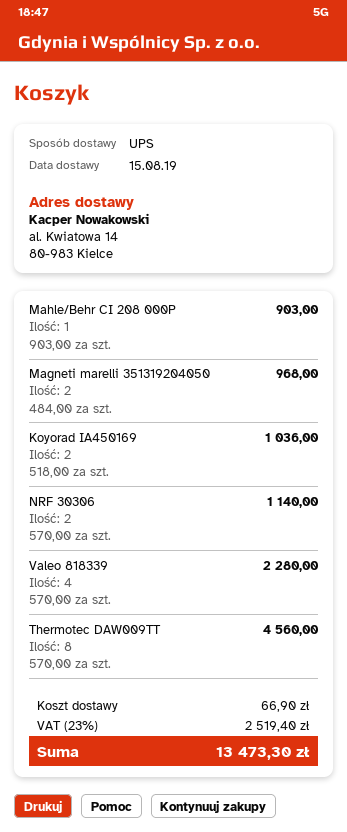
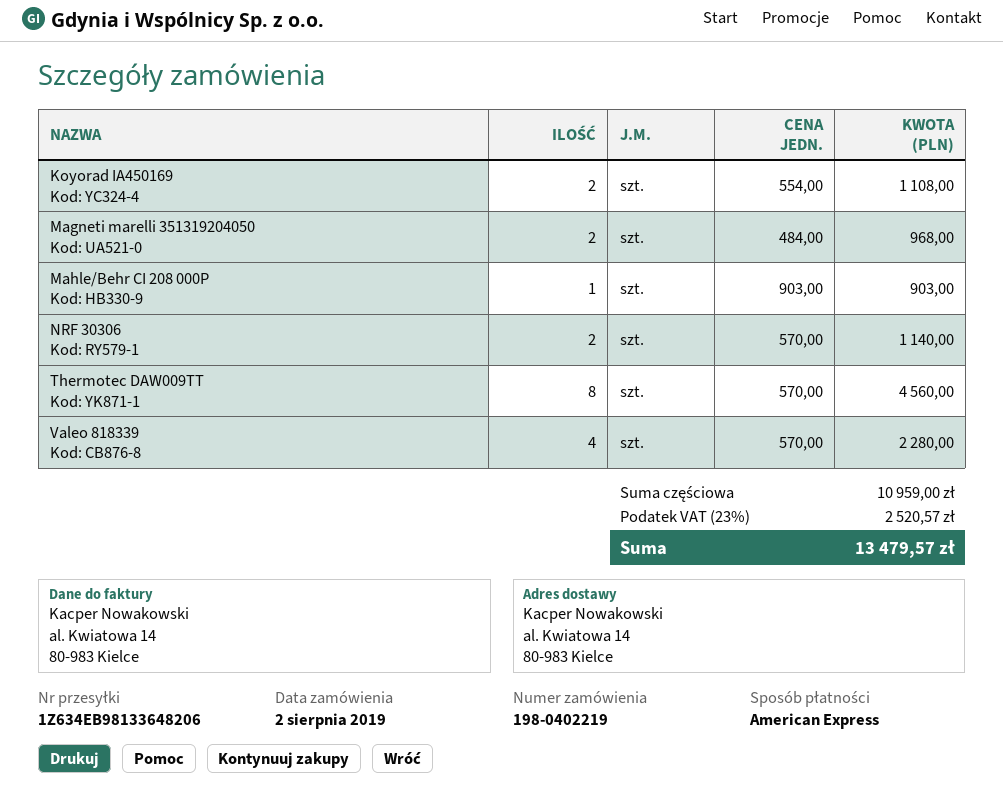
Koyorad IA450169: 2 x 518.00 = 1036.00 -> 2 x 554.00 = 1108.00
shipping: 66.90 -> none
tax: 23% = 2519.40 -> 23% = 2520.57
total: 13473.30 -> 13479.57

